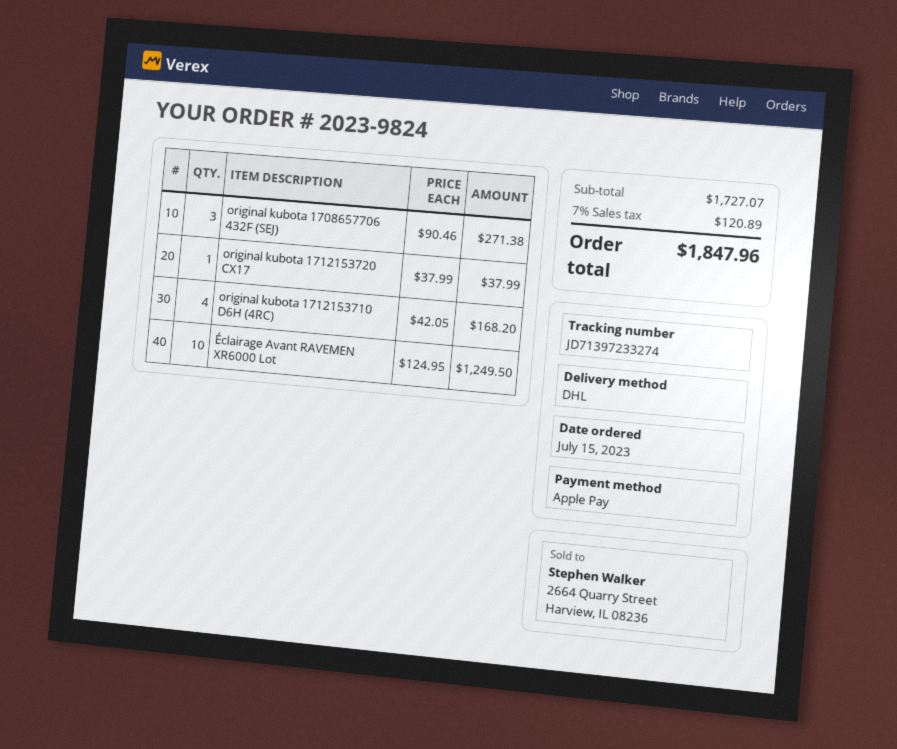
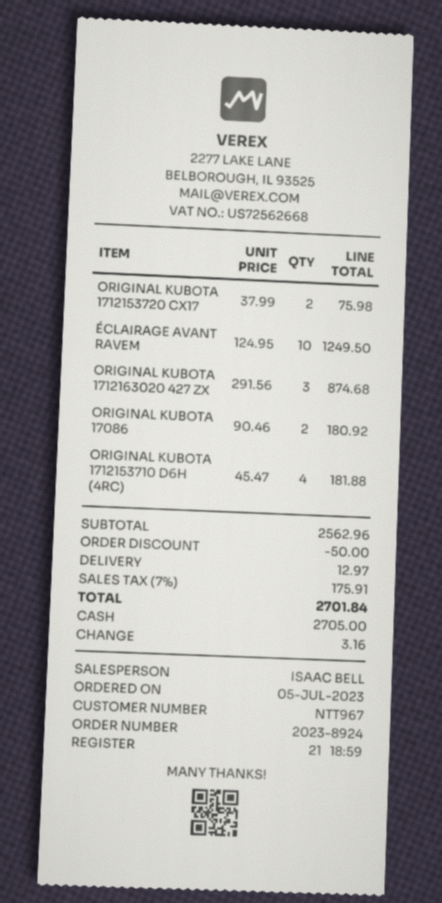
order number: 2023-9824 -> 2023-8924
order date: 2023-07-15 -> 2023-07-05
payment method: Apple Pay -> cash
original kubota 1708657706 432F (SEJ): 3 x 90.46 = 271.38 -> 2 x 90.46 = 180.92
original kubota 1712153720 CX17: 1 x 37.99 = 37.99 -> 2 x 37.99 = 75.98
original kubota 1712153710 D6H (4RC): 4 x 42.05 = 168.20 -> 4 x 45.47 = 181.88
ORIGINAL KUBOTA 1712163020 427 ZX: none -> 3 x 291.56 = 874.68
subtotal: 1727.07 -> 2562.96
discount: none -> 50.00
shipping: none -> 12.97
tax: 7% = 120.89 -> 7% = 175.91
total: 1847.96 -> 2701.84

